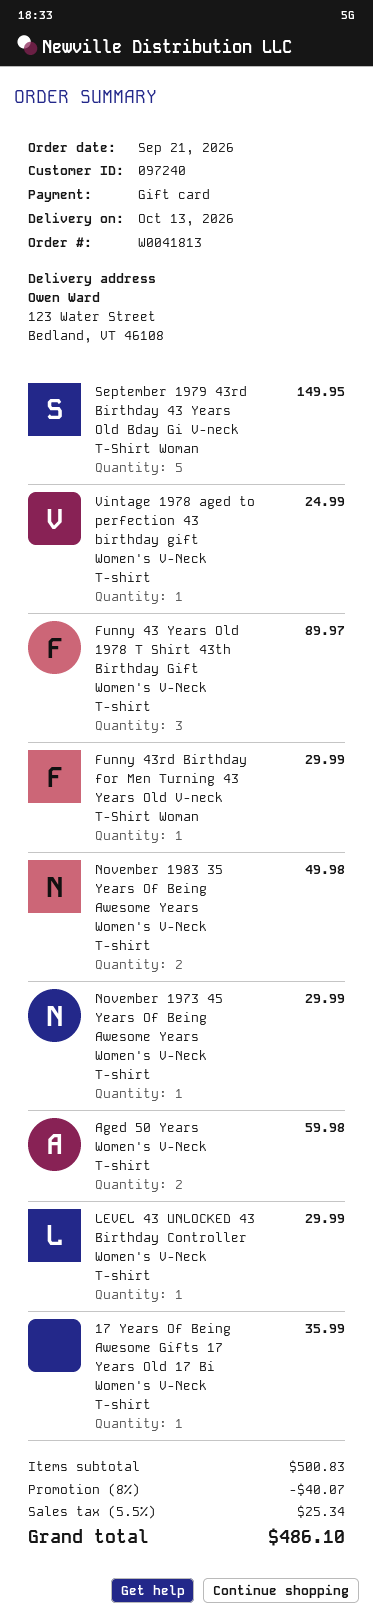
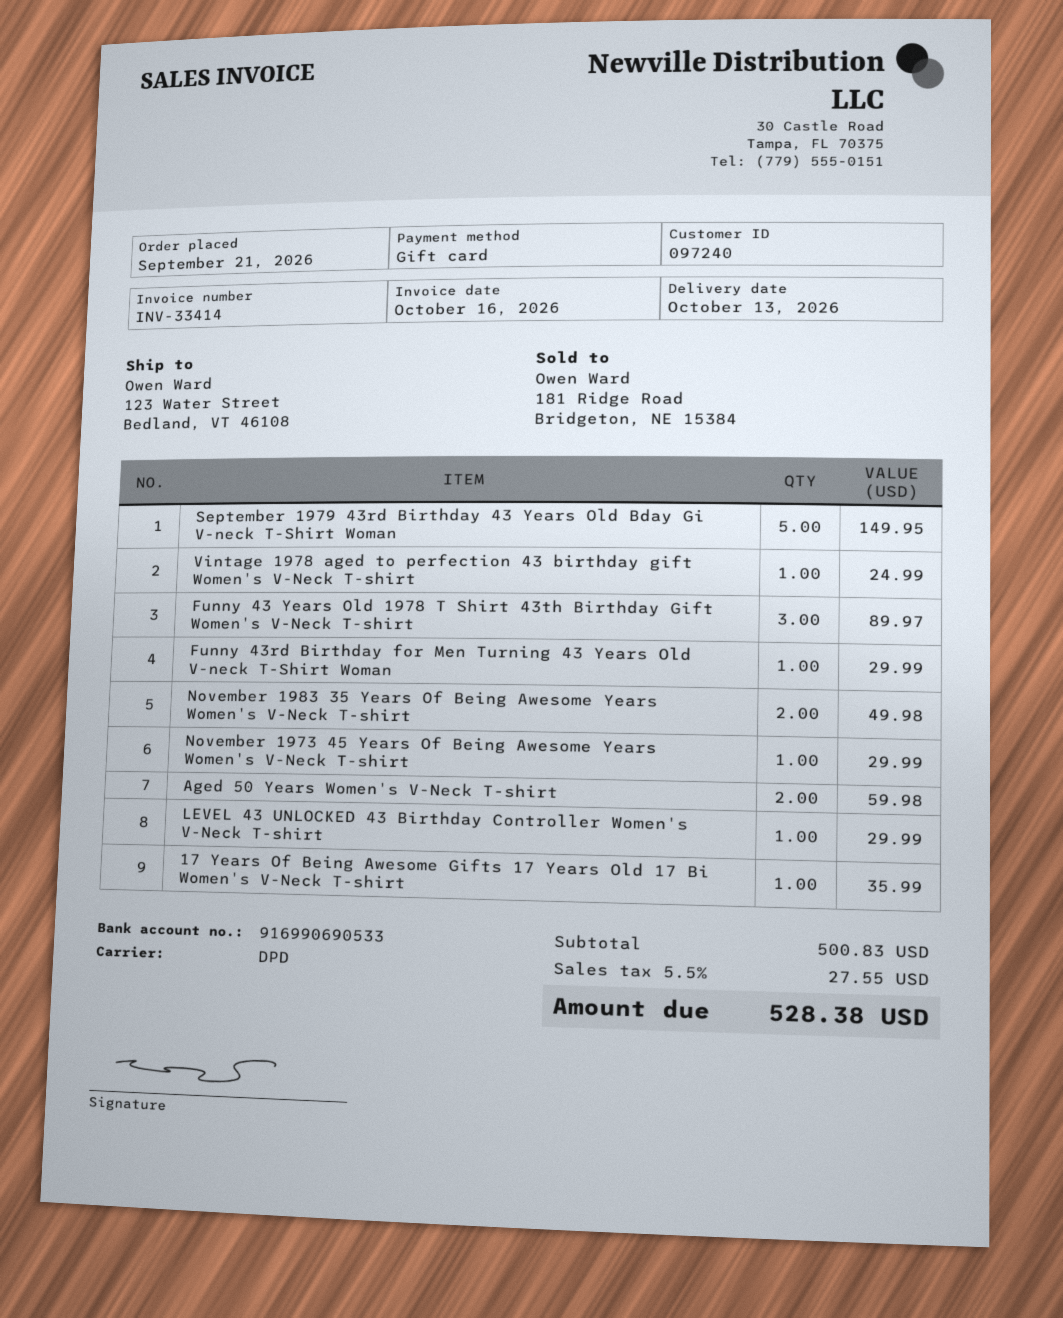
discount: 8% = 40.07 -> none
tax: 5.5% = 25.34 -> 5.5% = 27.55
total: 486.10 -> 528.38

